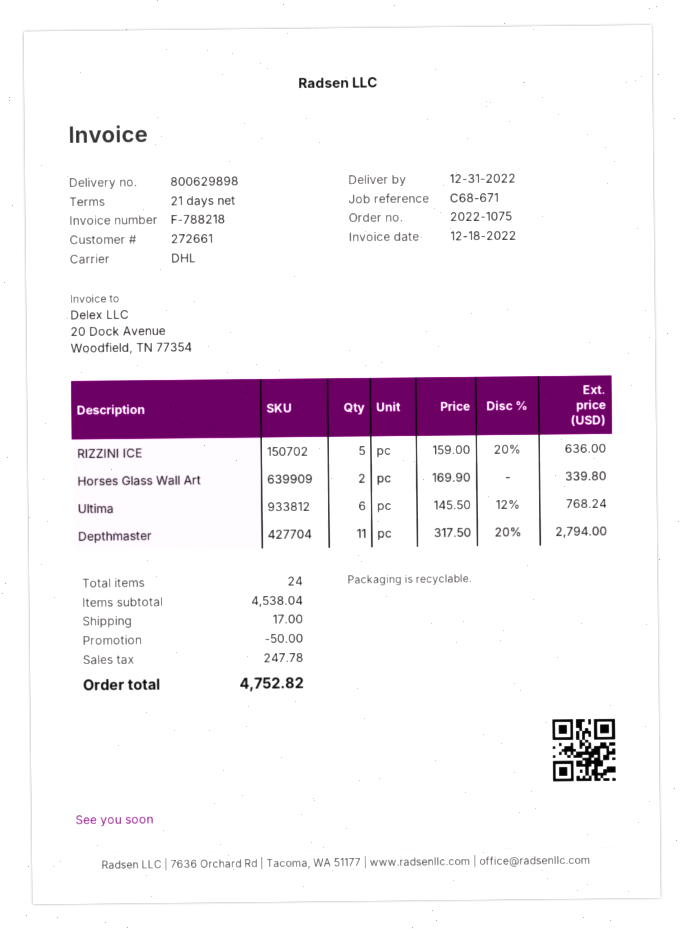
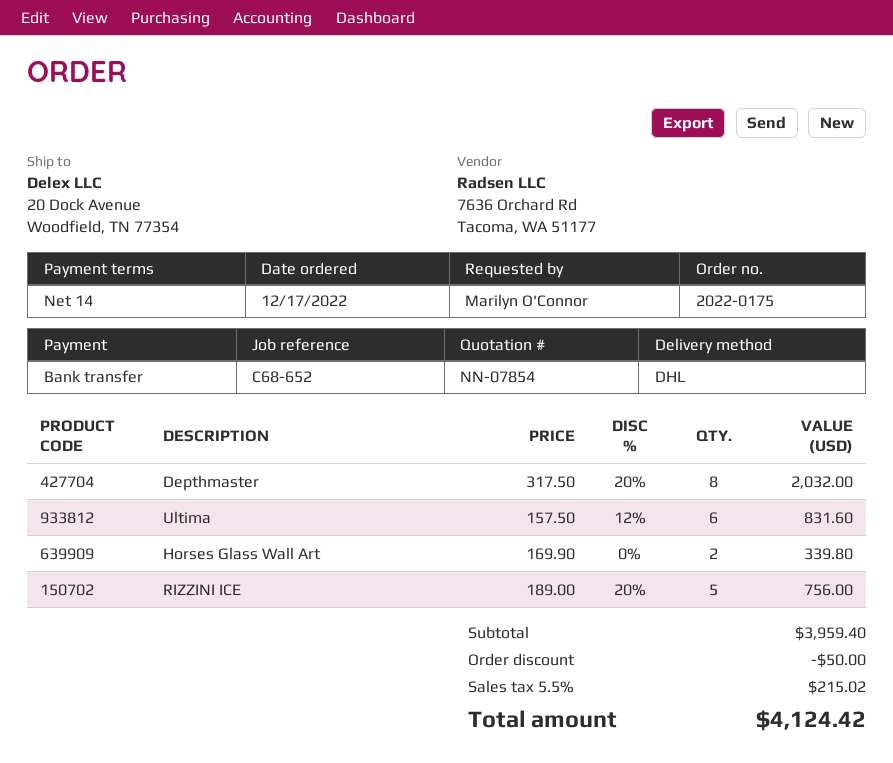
order number: 2022-1075 -> 2022-0175
payment terms: 21 days -> 14 days
reference: C68-671 -> C68-652
RIZZINI ICE: 5 x 159.00 - 20% = 636.00 -> 5 x 189.00 - 20% = 756.00
Ultima: 6 x 145.50 - 12% = 768.24 -> 6 x 157.50 - 12% = 831.60
Depthmaster: 11 x 317.50 - 20% = 2794.00 -> 8 x 317.50 - 20% = 2032.00
subtotal: 4538.04 -> 3959.40
shipping: 17.00 -> none
tax: 247.78 -> 215.02
total: 4752.82 -> 4124.42

